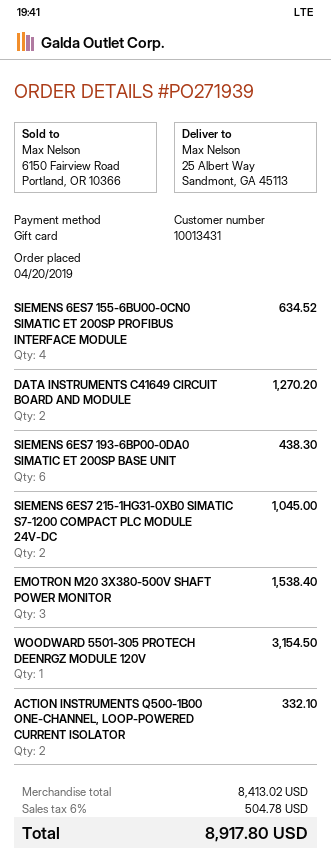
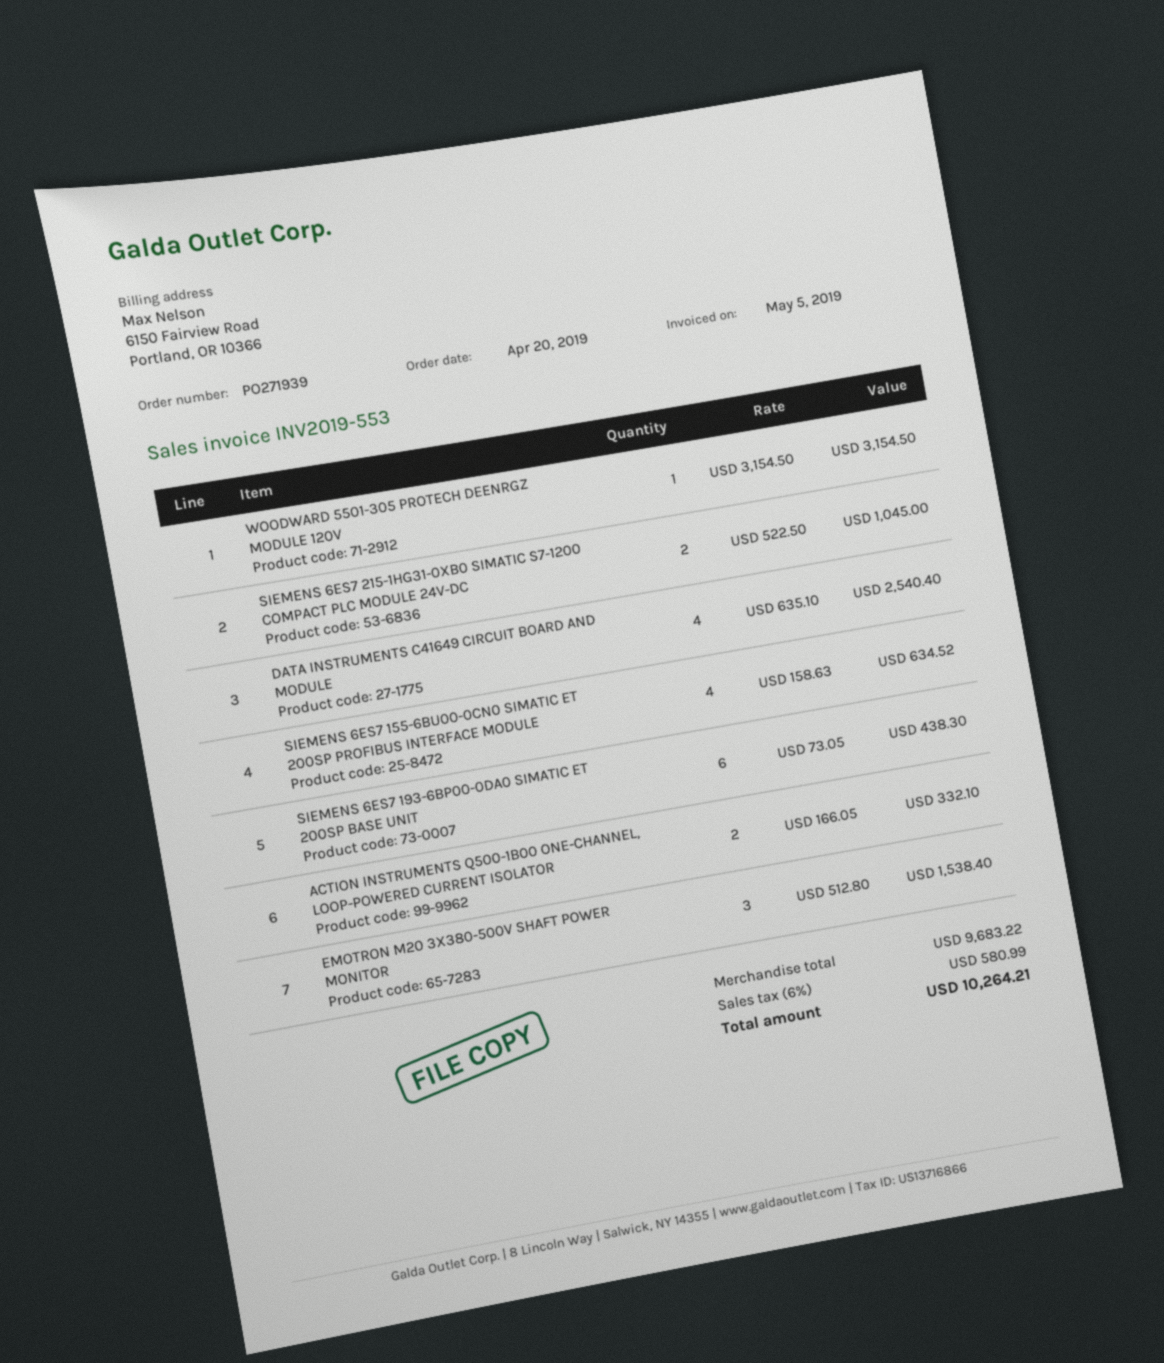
DATA INSTRUMENTS C41649 CIRCUIT BOARD AND MODULE: 2 for 1270.20 -> 4 for 2540.40
subtotal: 8413.02 -> 9683.22
tax: 6% = 504.78 -> 6% = 580.99
total: 8917.80 -> 10264.21

